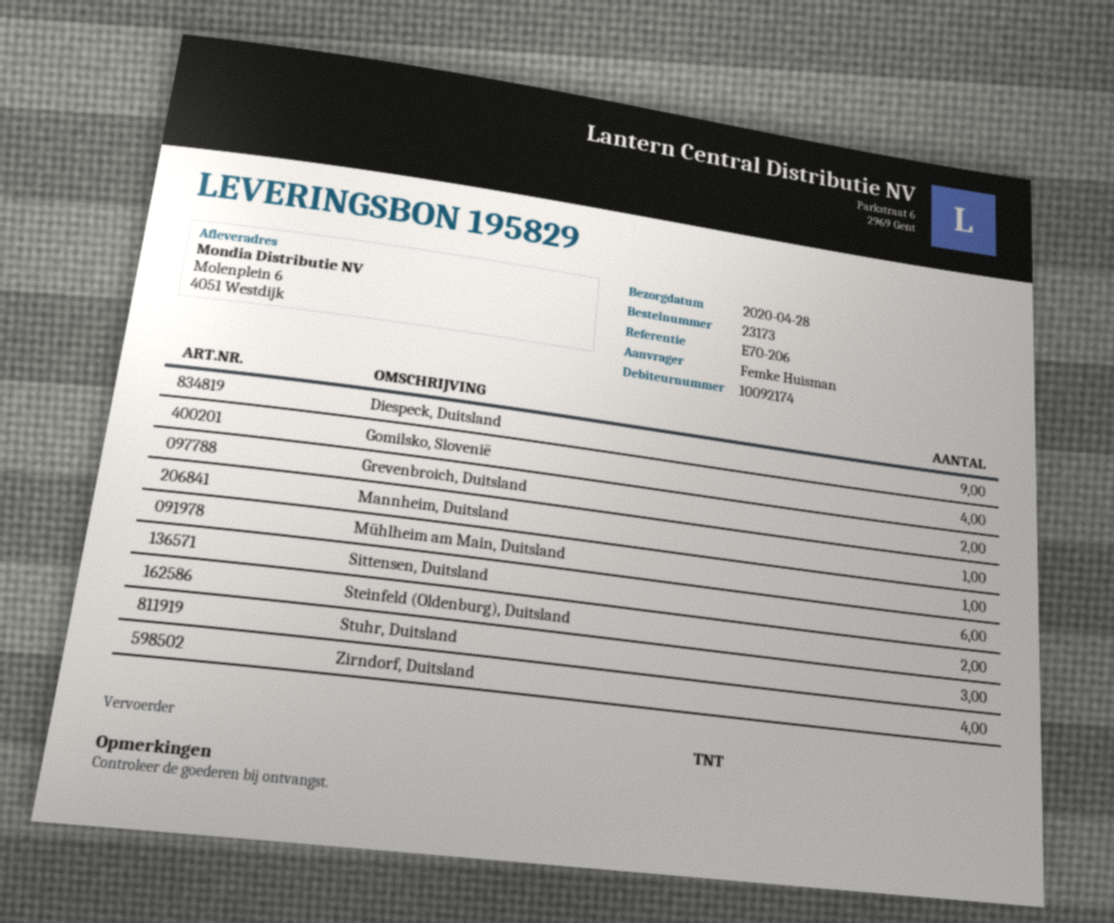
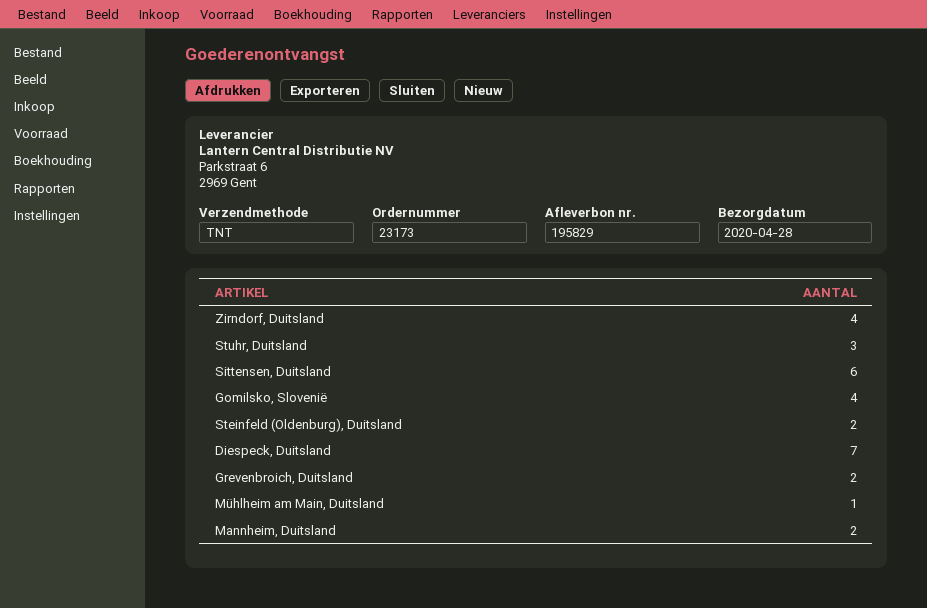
Diespeck, Duitsland: 9 -> 7
Mannheim, Duitsland: 1 -> 2

